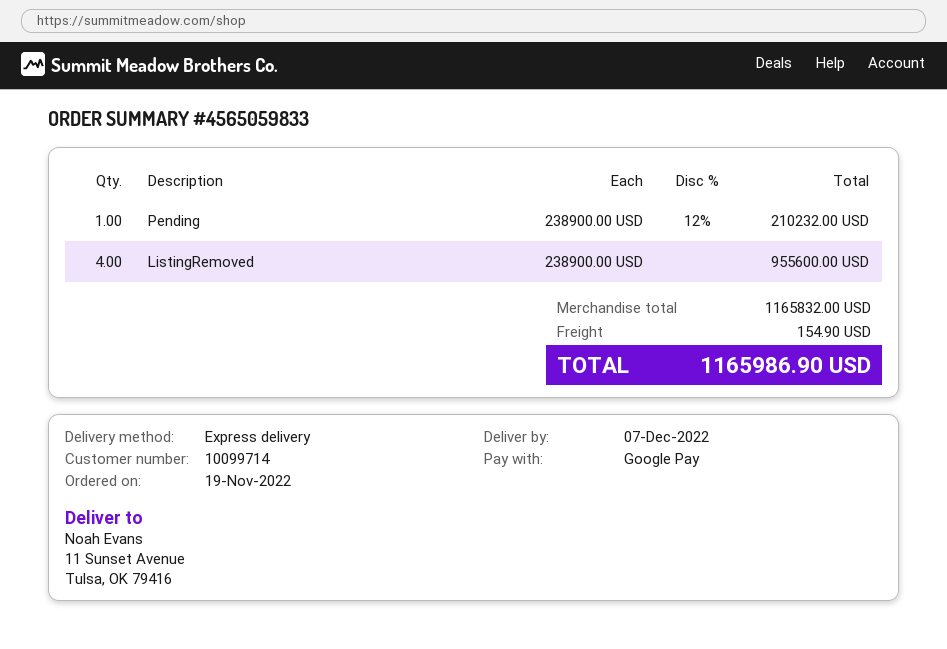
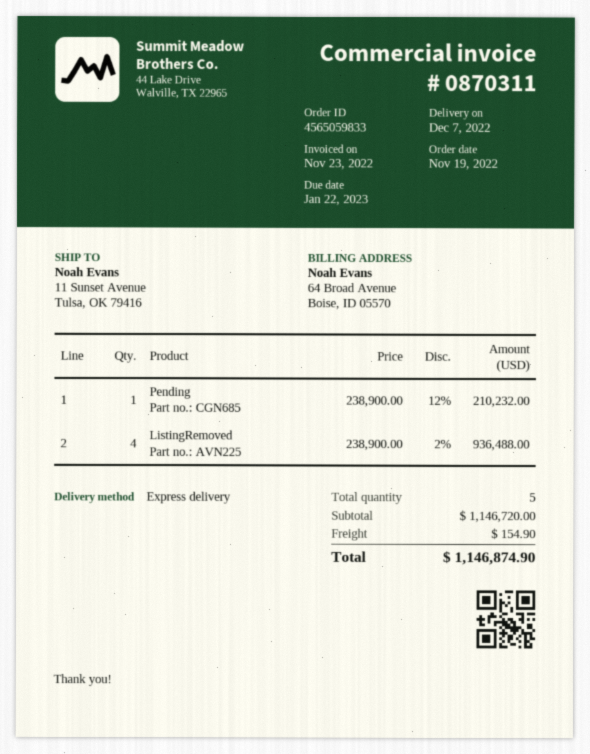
ListingRemoved: 4 x 238900.00 = 955600.00 -> 4 x 238900.00 - 2% = 936488.00
subtotal: 1165832.00 -> 1146720.00
total: 1165986.90 -> 1146874.90

